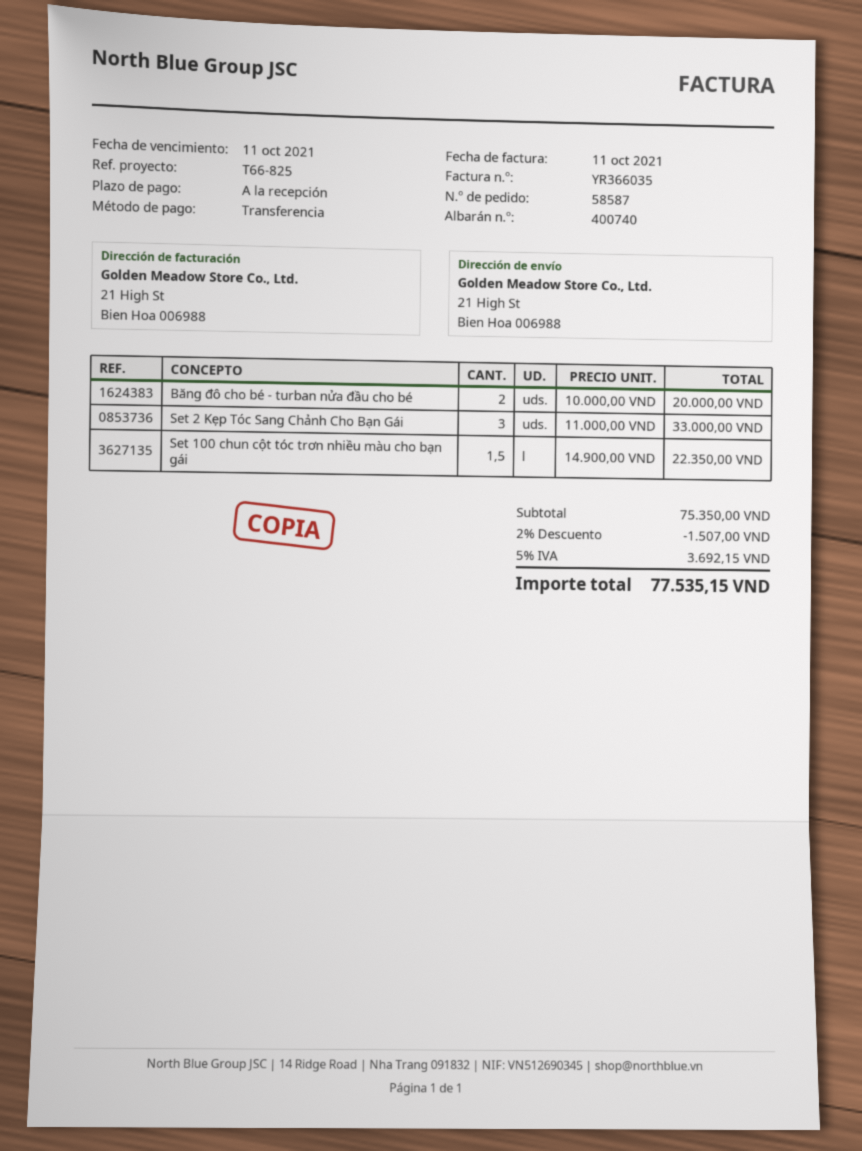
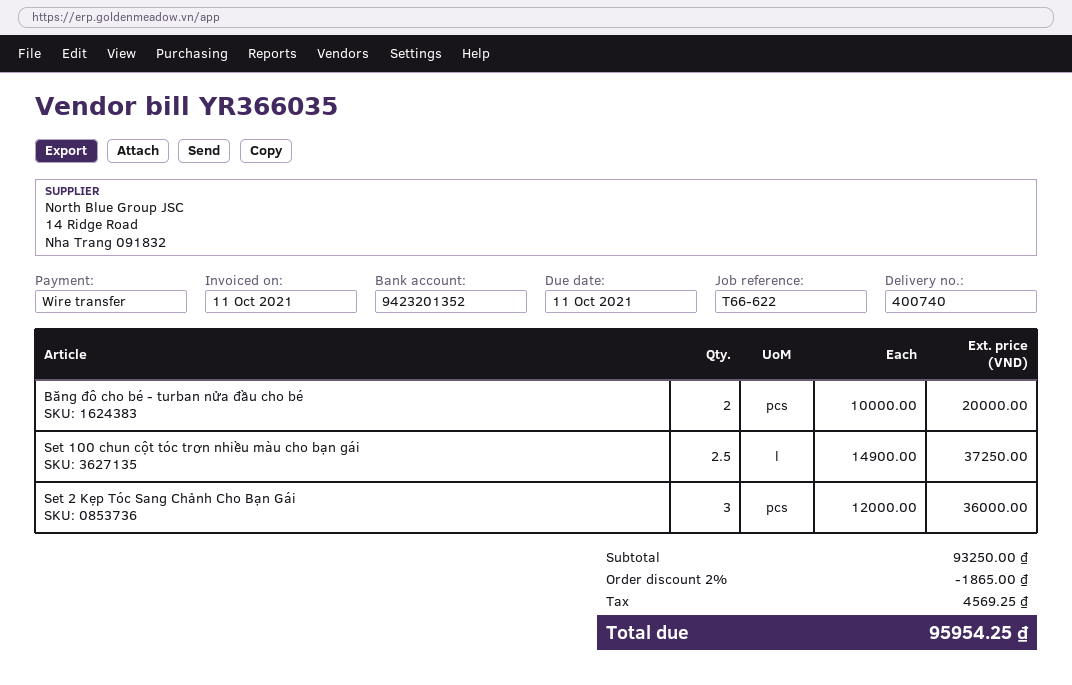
reference: T66-825 -> T66-622
Set 2 Kẹp Tóc Sang Chảnh Cho Bạn Gái: 3 x 11000.00 = 33000.00 -> 3 x 12000.00 = 36000.00
Set 100 chun cột tóc trơn nhiều màu cho bạn gái: 1.5 x 14900.00 = 22350.00 -> 2.5 x 14900.00 = 37250.00
subtotal: 75350.00 -> 93250.00
discount: 2% = 1507.00 -> 2% = 1865.00
tax: 3692.15 -> 4569.25
total: 77535.15 -> 95954.25

